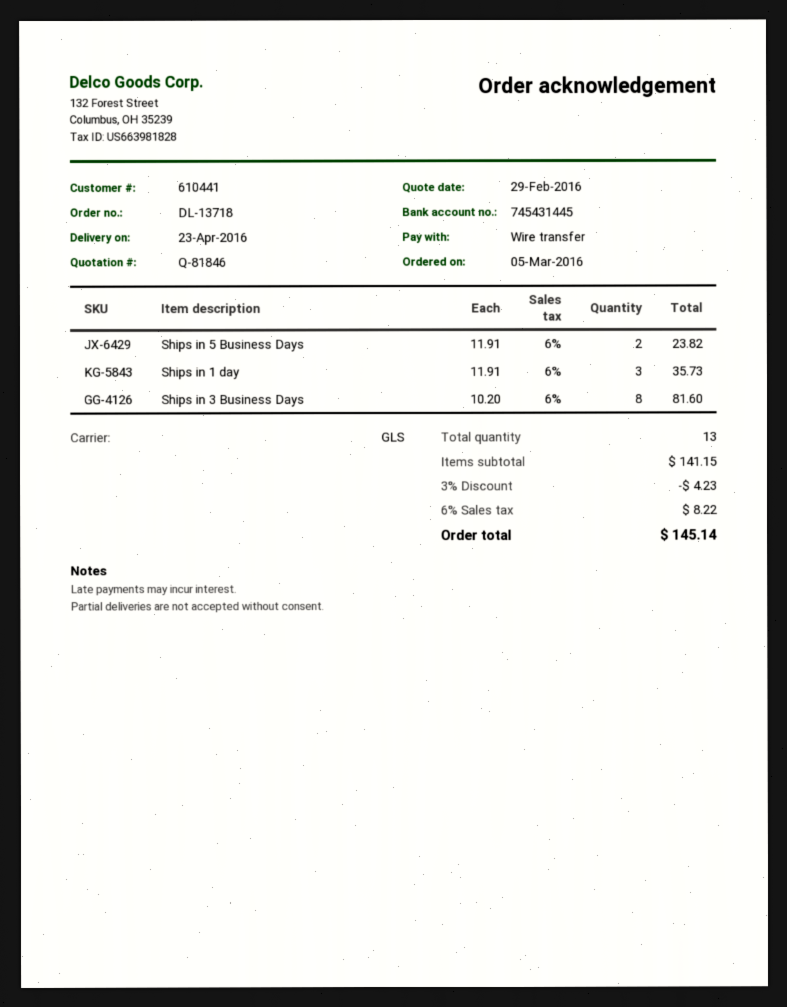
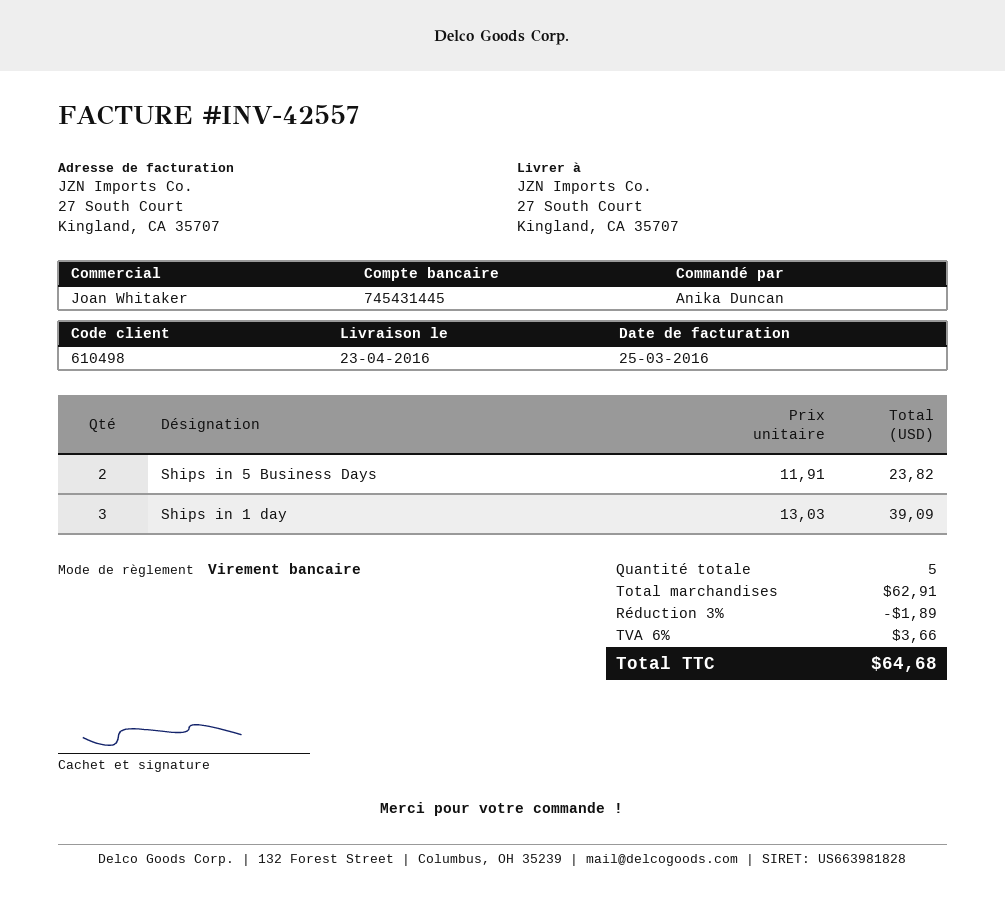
customer number: 610441 -> 610498
Ships in 1 day: 3 x 11.91 = 35.73 -> 3 x 13.03 = 39.09
Ships in 3 Business Days: 8 x 10.20 = 81.60 -> none
total quantity: 13 -> 5
subtotal: 141.15 -> 62.91
discount: 3% = 4.23 -> 3% = 1.89
tax: 6% = 8.22 -> 6% = 3.66
total: 145.14 -> 64.68

